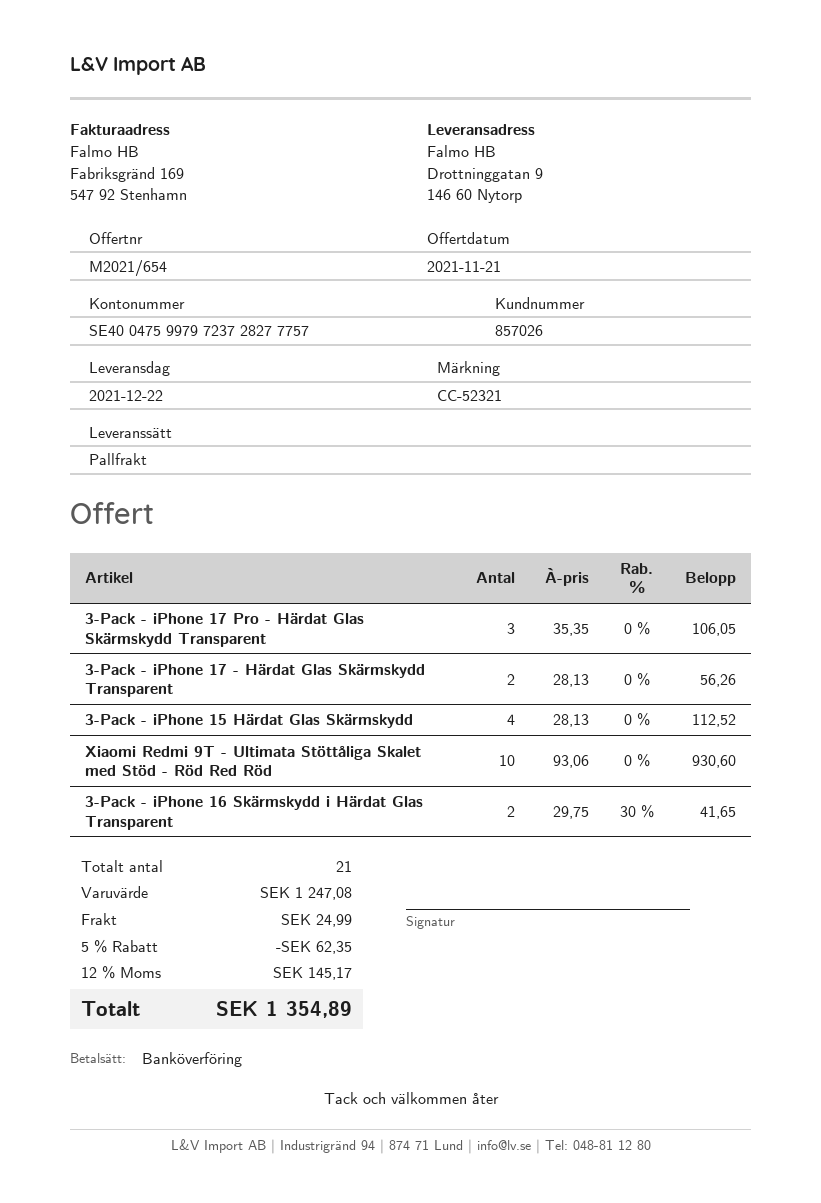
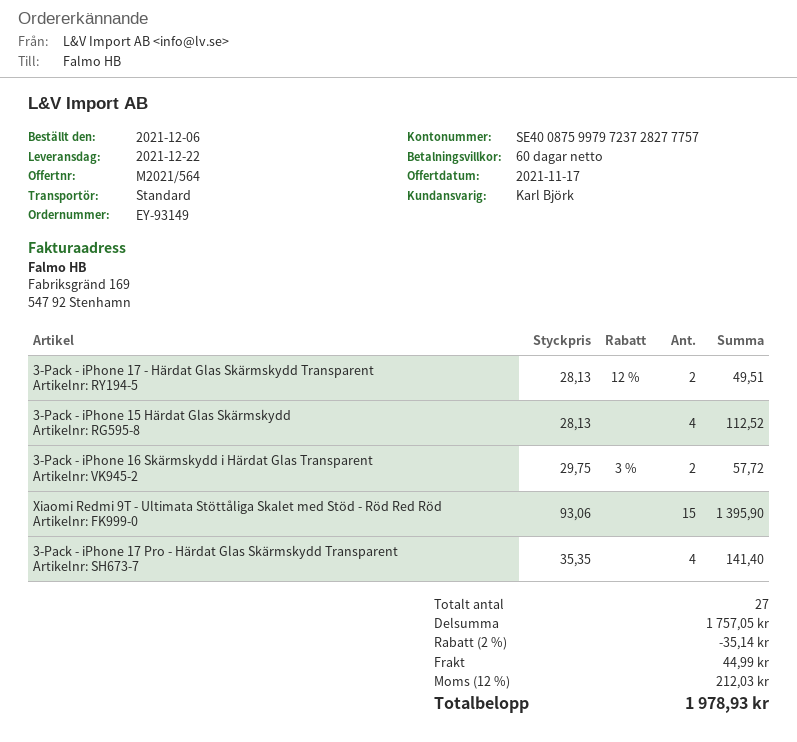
quote number: M2021/654 -> M2021/564
quote date: 2021-11-21 -> 2021-11-17
bank account: SE4004759979723728277757 -> SE4008759979723728277757
shipping method: pallet freight -> standard
3-Pack - iPhone 17 Pro - Härdat Glas Skärmskydd Transparent: 3 x 35.35 = 106.05 -> 4 x 35.35 = 141.40
3-Pack - iPhone 17 - Härdat Glas Skärmskydd Transparent: 2 x 28.13 = 56.26 -> 2 x 28.13 - 12% = 49.51
Xiaomi Redmi 9T - Ultimata Stöttåliga Skalet med Stöd - Röd Red Röd: 10 x 93.06 = 930.60 -> 15 x 93.06 = 1395.90
3-Pack - iPhone 16 Skärmskydd i Härdat Glas Transparent: 2 x 29.75 - 30% = 41.65 -> 2 x 29.75 - 3% = 57.72
total quantity: 21 -> 27
subtotal: 1247.08 -> 1757.05
discount: 5% = 62.35 -> 2% = 35.14
shipping: 24.99 -> 44.99
tax: 12% = 145.17 -> 12% = 212.03
total: 1354.89 -> 1978.93

